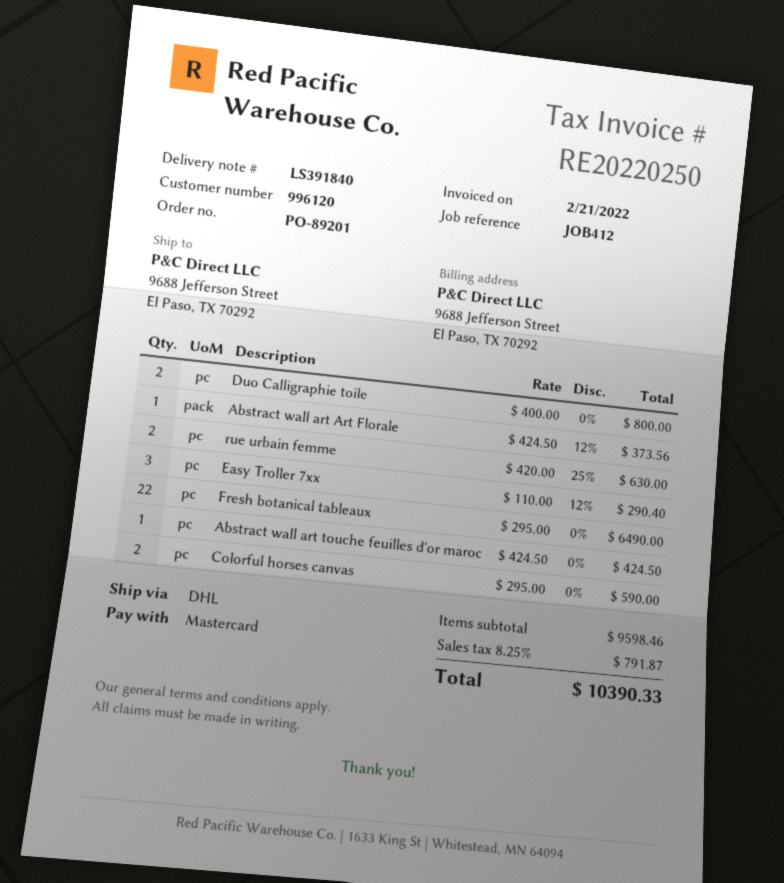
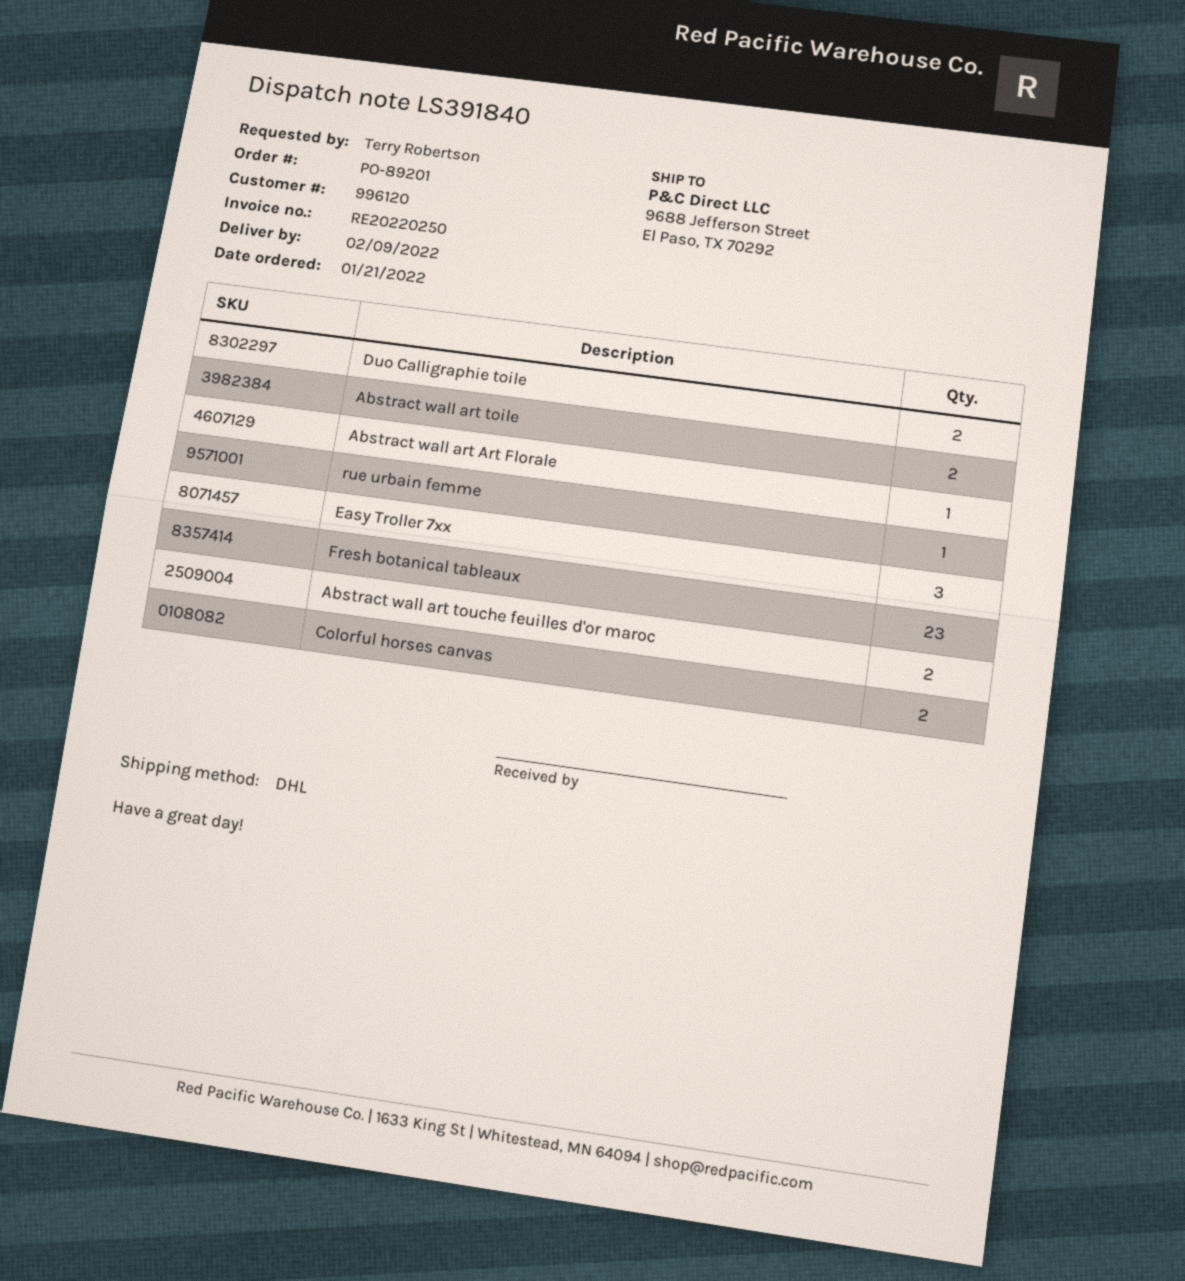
rue urbain femme: 2 -> 1
Fresh botanical tableaux: 22 -> 23
Abstract wall art touche feuilles d'or maroc: 1 -> 2
Abstract wall art toile: none -> 2

